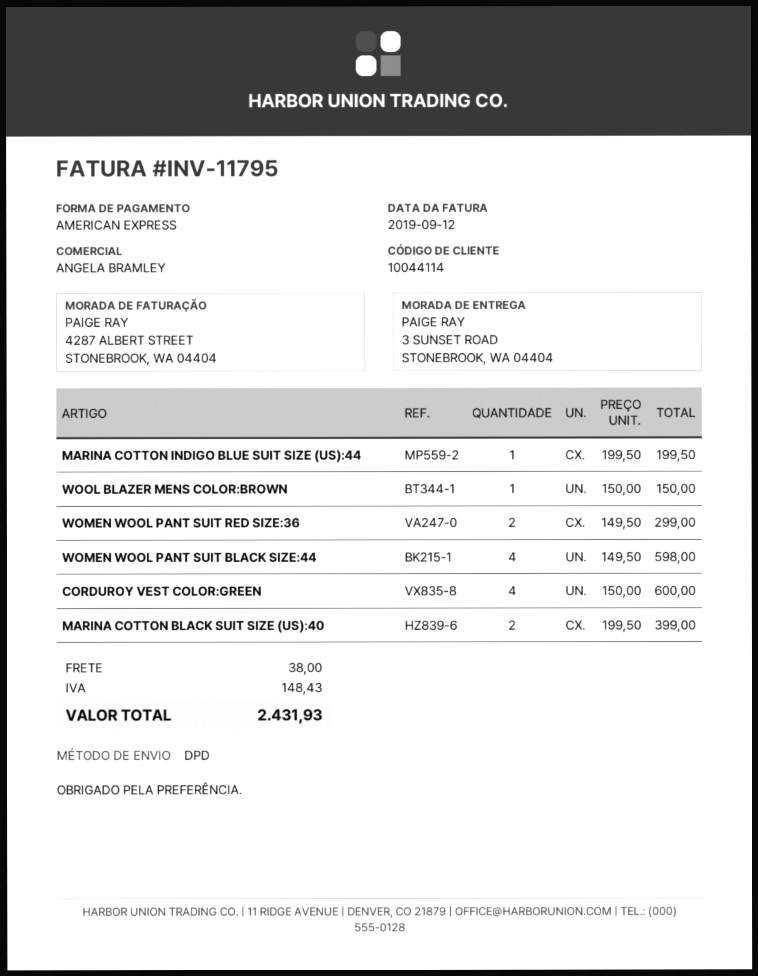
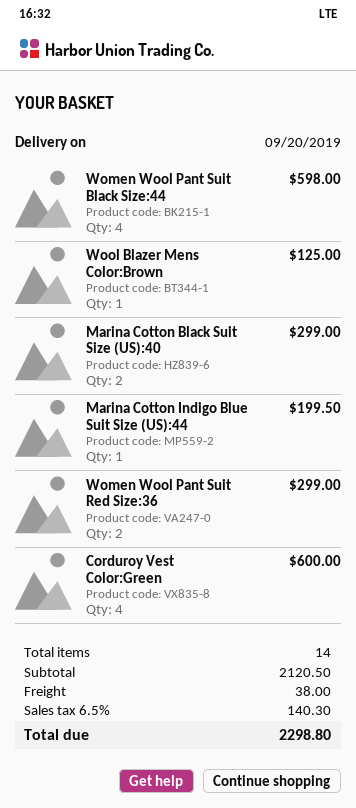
WOOL BLAZER MENS COLOR:BROWN: 1 for 150.00 -> 1 for 125.00
MARINA COTTON BLACK SUIT SIZE (US):40: 2 for 399.00 -> 2 for 299.00
tax: 148.43 -> 140.30
total: 2431.93 -> 2298.80

